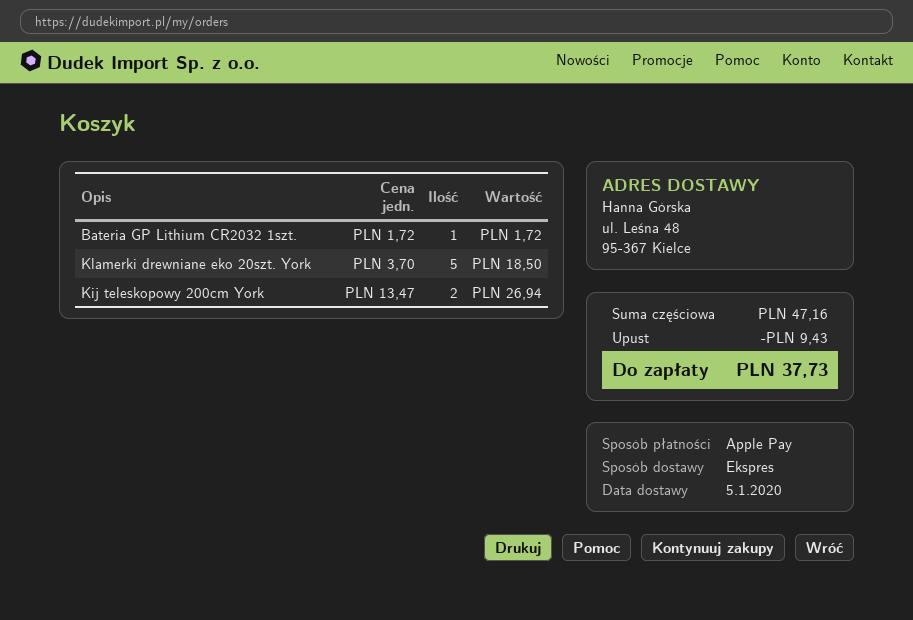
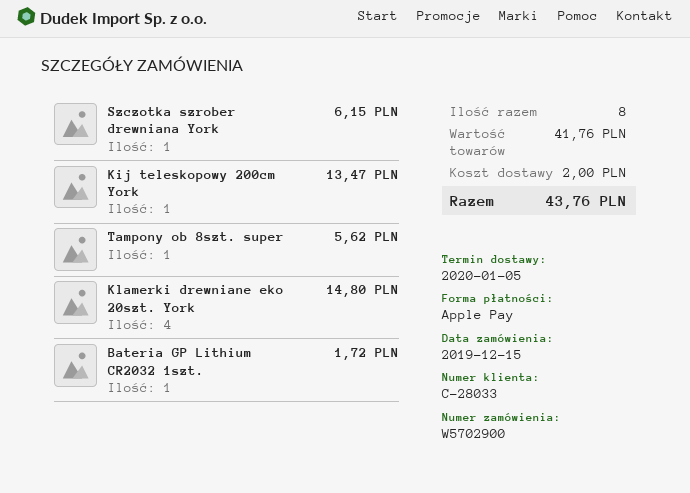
Klamerki drewniane eko 20szt. York: 5 for 18.50 -> 4 for 14.80
Kij teleskopowy 200cm York: 2 for 26.94 -> 1 for 13.47
Szczotka szrober drewniana York: none -> 1 for 6.15
Tampony ob 8szt. super: none -> 1 for 5.62
subtotal: 47.16 -> 41.76
discount: 9.43 -> none
shipping: none -> 2.00
total: 37.73 -> 43.76

